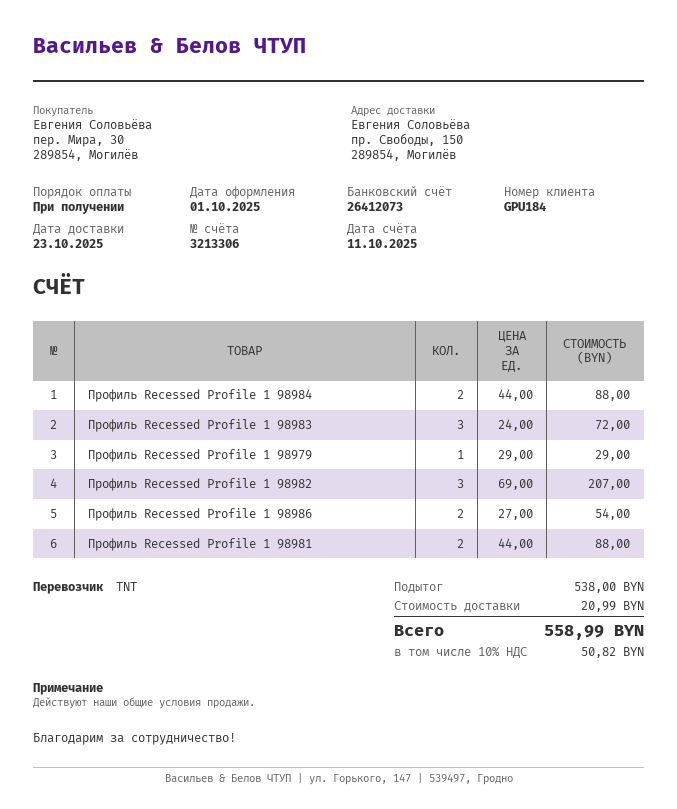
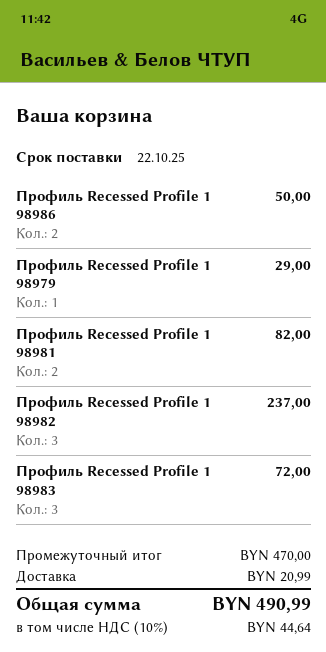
delivery date: 2025-10-23 -> 2025-10-22
Профиль Recessed Profile 1 98984: 2 for 88.00 -> none
Профиль Recessed Profile 1 98982: 3 for 207.00 -> 3 for 237.00
Профиль Recessed Profile 1 98986: 2 for 54.00 -> 2 for 50.00
Профиль Recessed Profile 1 98981: 2 for 88.00 -> 2 for 82.00
subtotal: 538.00 -> 470.00
tax: 10% = 50.82 -> 10% = 44.64
total: 558.99 -> 490.99

